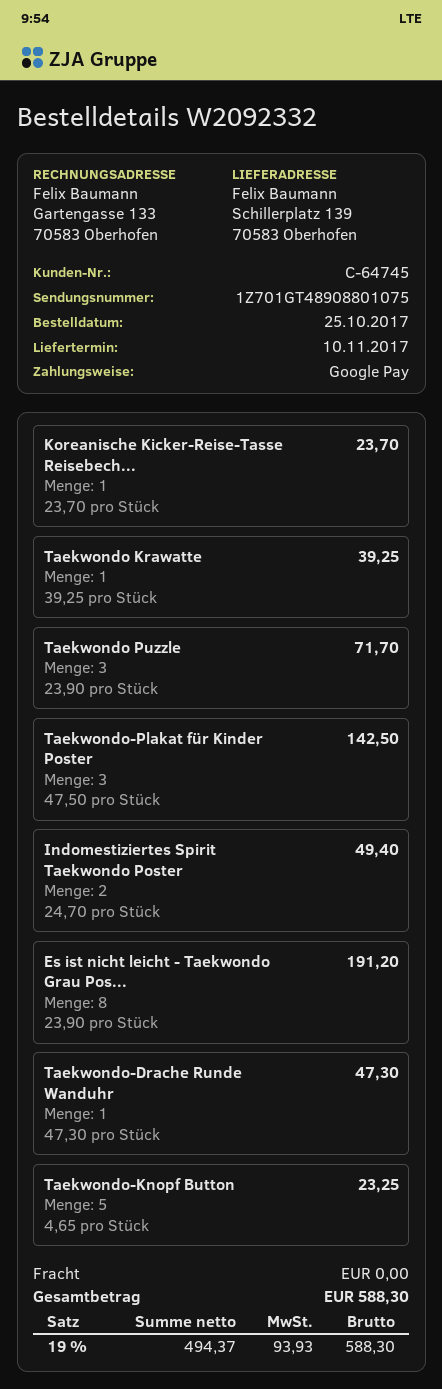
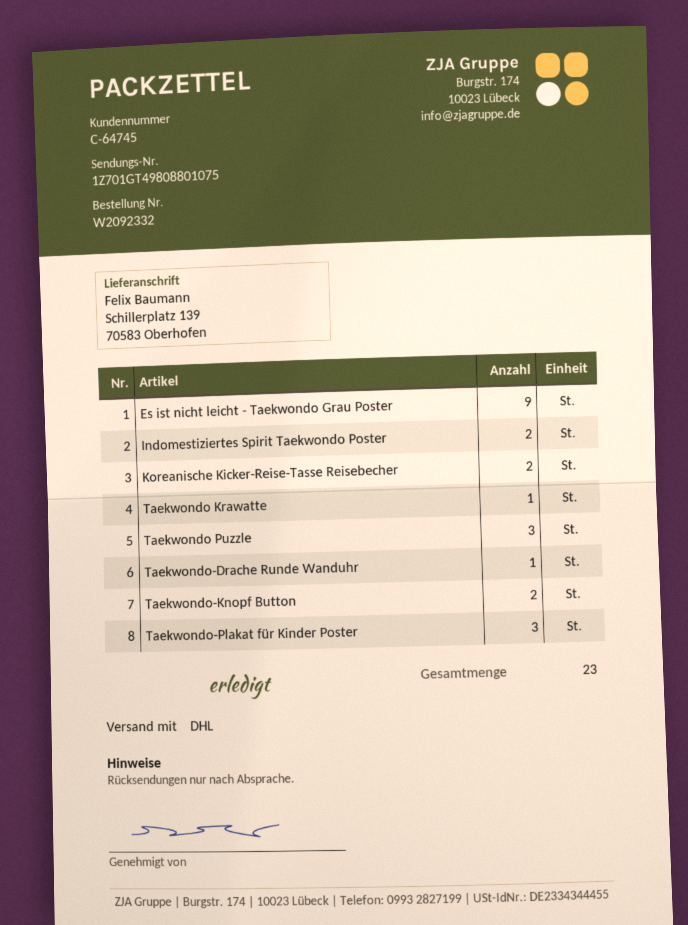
tracking number: 1Z701GT48908801075 -> 1Z701GT49808801075
Koreanische Kicker-Reise-Tasse Reisebech...: 1 -> 2
Es ist nicht leicht - Taekwondo Grau Pos...: 8 -> 9
Taekwondo-Knopf Button: 5 -> 2

